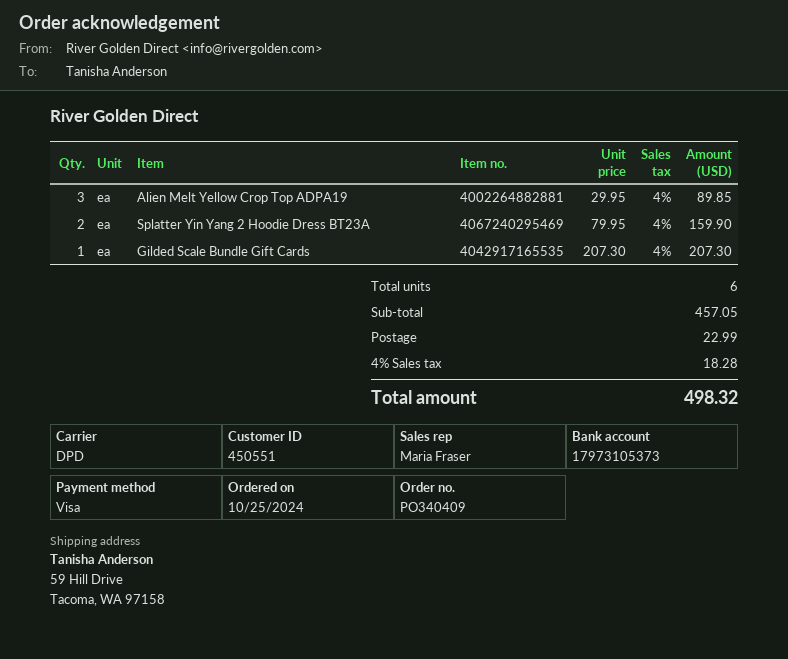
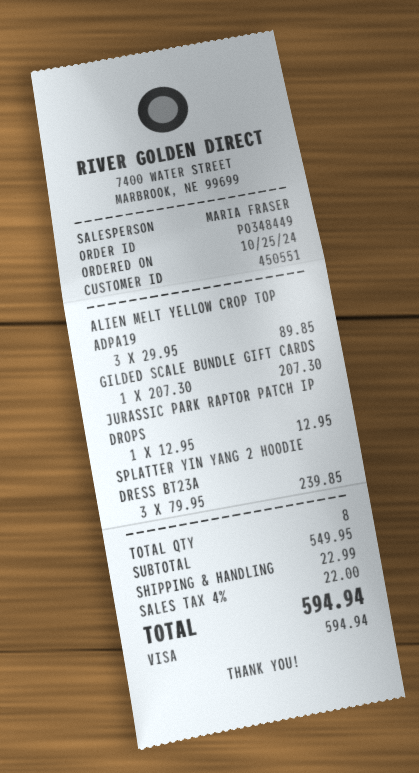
order number: PO340409 -> PO348449
Splatter Yin Yang 2 Hoodie Dress BT23A: 2 x 79.95 = 159.90 -> 3 x 79.95 = 239.85
JURASSIC PARK RAPTOR PATCH IP DROPS: none -> 1 x 12.95 = 12.95
total quantity: 6 -> 8
subtotal: 457.05 -> 549.95
tax: 4% = 18.28 -> 4% = 22.00
total: 498.32 -> 594.94

